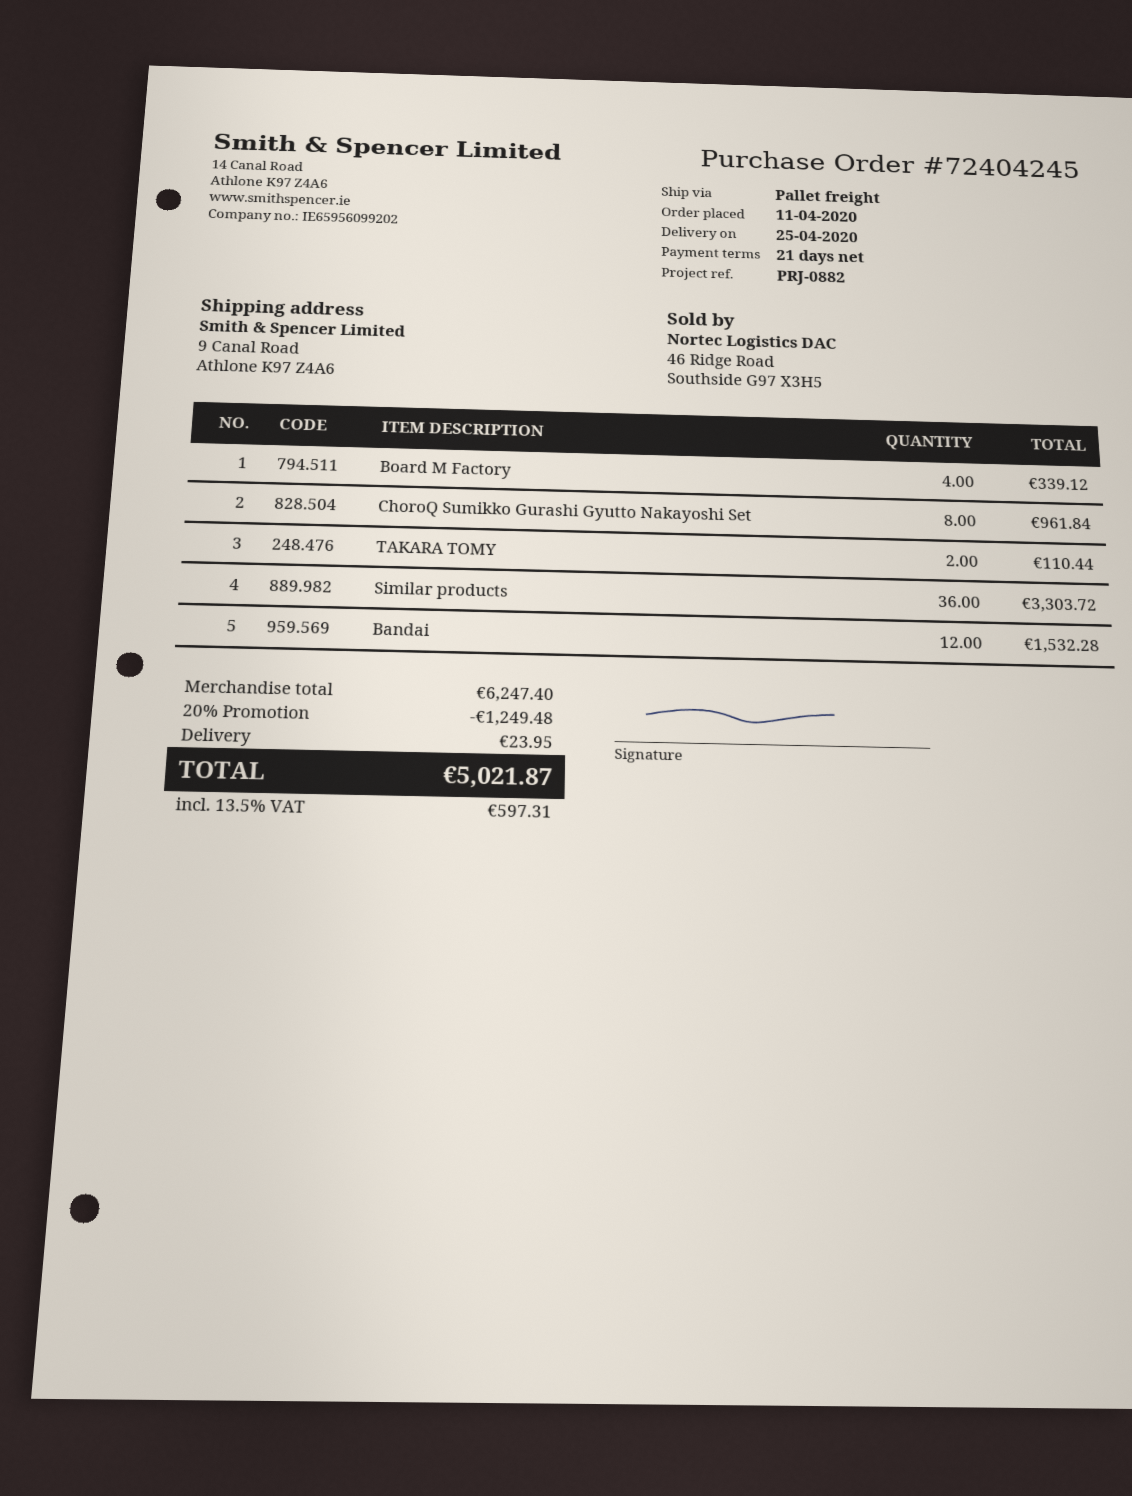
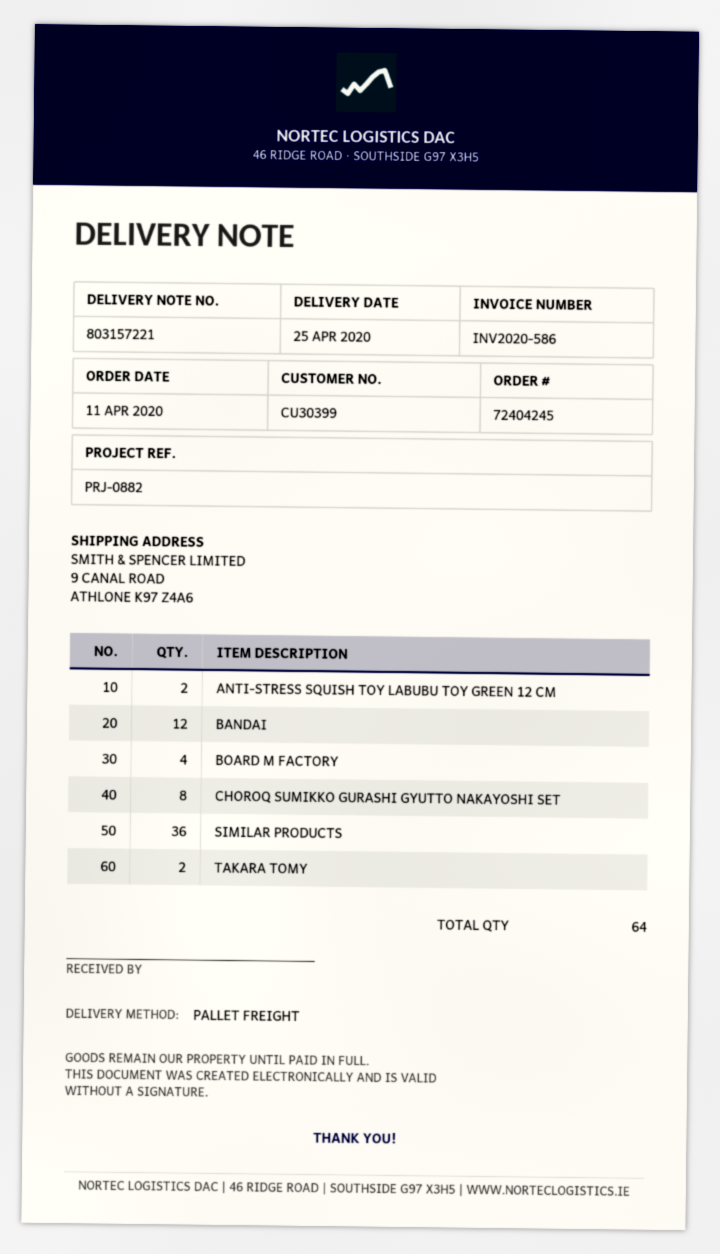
ANTI-STRESS SQUISH TOY LABUBU TOY GREEN 12 CM: none -> 2

